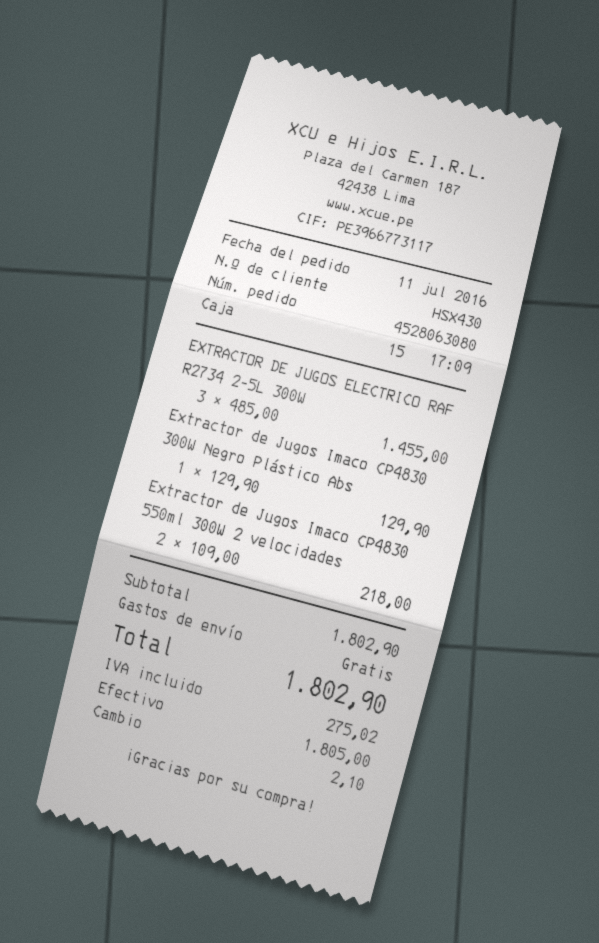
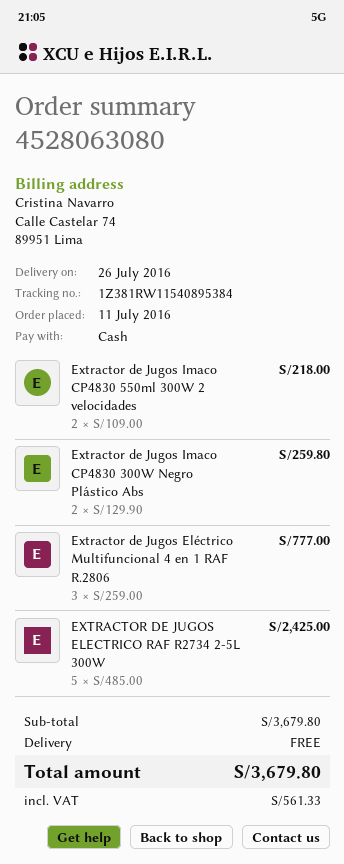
EXTRACTOR DE JUGOS ELECTRICO RAF R2734 2-5L 300W: 3 x 485.00 = 1455.00 -> 5 x 485.00 = 2425.00
Extractor de Jugos Imaco CP4830 300W Negro Plástico Abs: 1 x 129.90 = 129.90 -> 2 x 129.90 = 259.80
Extractor de Jugos Eléctrico Multifuncional 4 en 1 RAF R.2806: none -> 3 x 259.00 = 777.00
subtotal: 1802.90 -> 3679.80
tax: 275.02 -> 561.33
total: 1802.90 -> 3679.80

